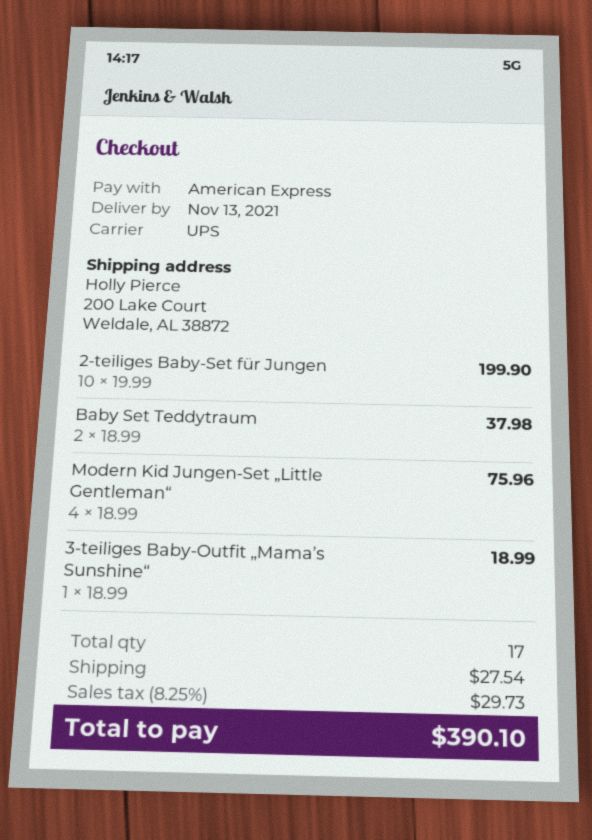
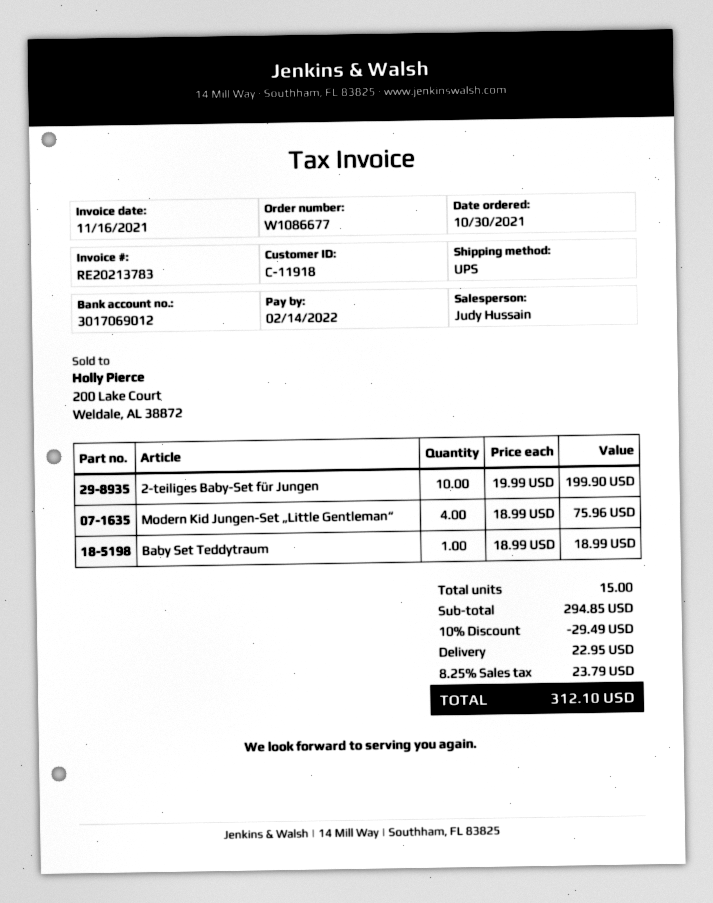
Baby Set Teddytraum: 2 x 18.99 = 37.98 -> 1 x 18.99 = 18.99
3-teiliges Baby-Outfit „Mama’s Sunshine“: 1 x 18.99 = 18.99 -> none
total quantity: 17 -> 15
discount: none -> 10% = 29.49
shipping: 27.54 -> 22.95
tax: 8.25% = 29.73 -> 8.25% = 23.79
total: 390.10 -> 312.10

